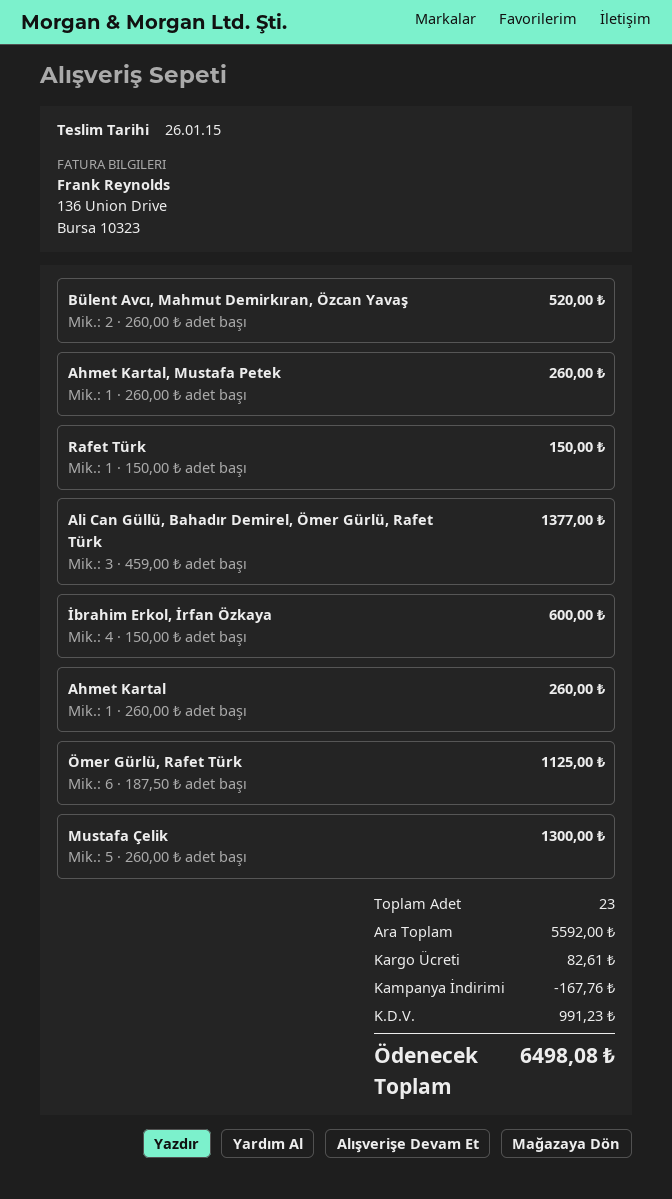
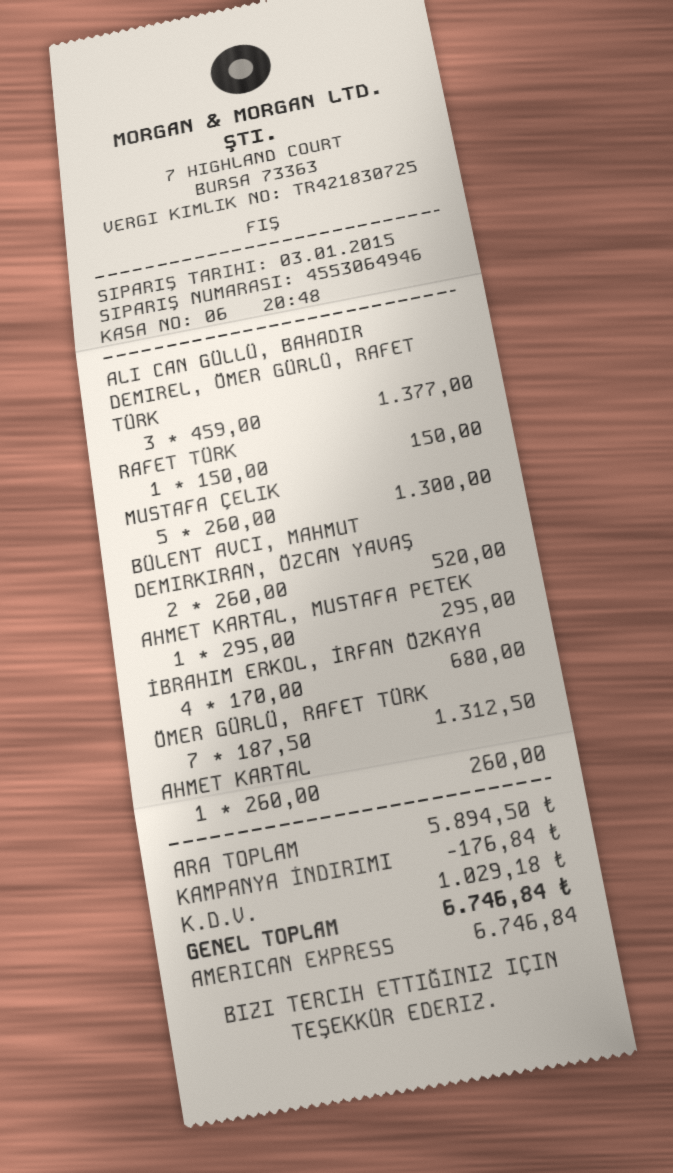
Ahmet Kartal, Mustafa Petek: 1 x 260.00 = 260.00 -> 1 x 295.00 = 295.00
İbrahim Erkol, İrfan Özkaya: 4 x 150.00 = 600.00 -> 4 x 170.00 = 680.00
Ömer Gürlü, Rafet Türk: 6 x 187.50 = 1125.00 -> 7 x 187.50 = 1312.50
subtotal: 5592.00 -> 5894.50
discount: 167.76 -> 176.84
shipping: 82.61 -> none
tax: 991.23 -> 1029.18
total: 6498.08 -> 6746.84

